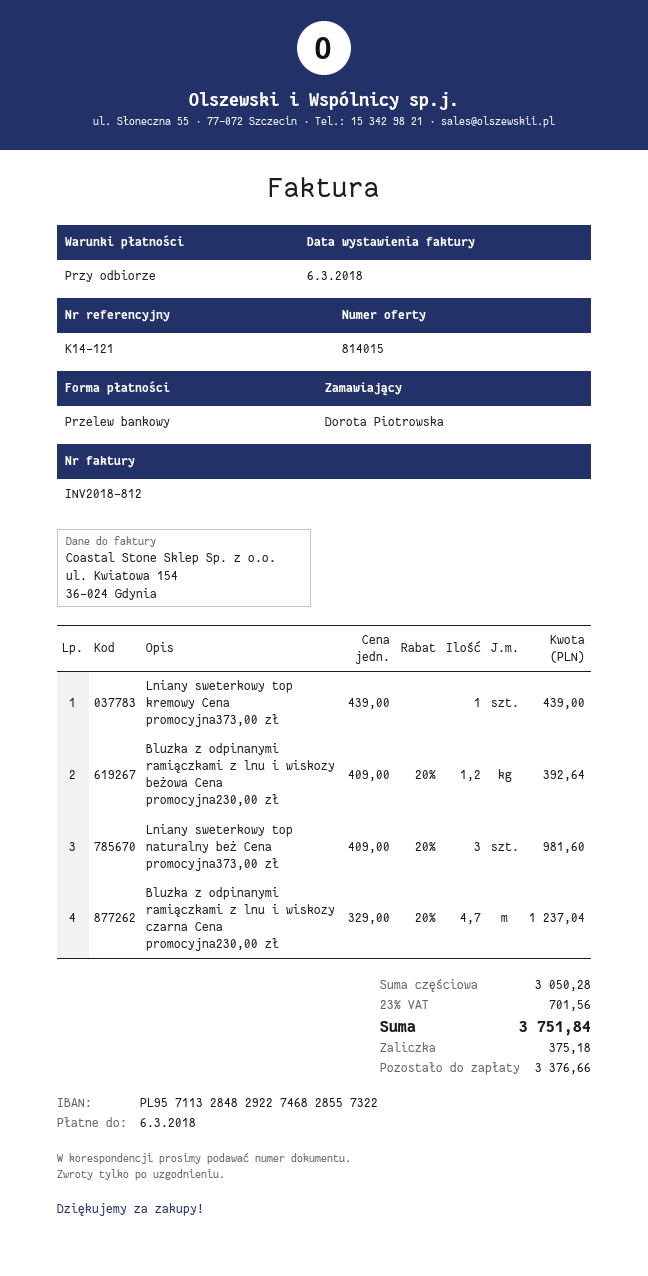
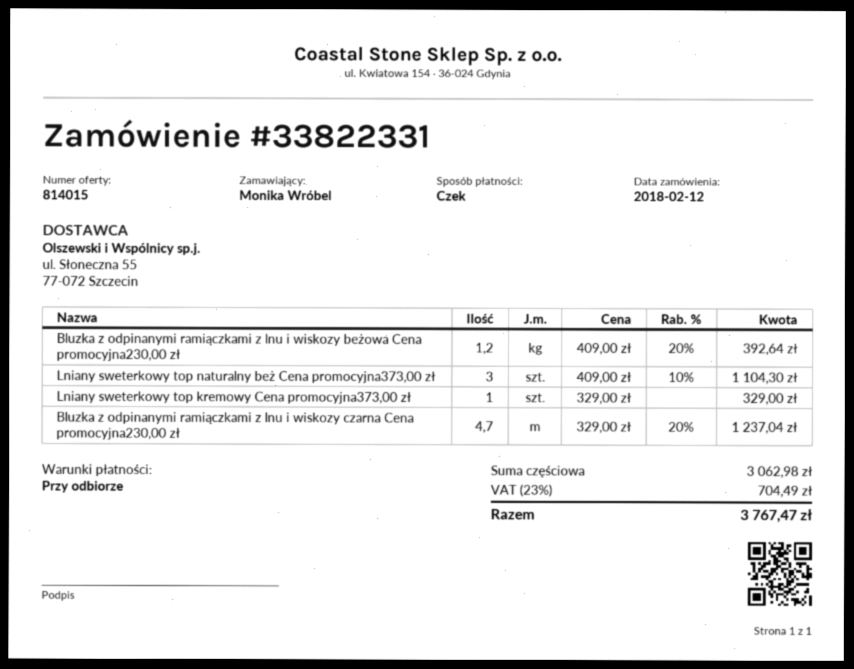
ordered by: Dorota Piotrowska -> Monika Wróbel
payment method: bank transfer -> cheque
Lniany sweterkowy top kremowy Cena promocyjna373,00 zł: 1 x 439.00 = 439.00 -> 1 x 329.00 = 329.00
Lniany sweterkowy top naturalny beż Cena promocyjna373,00 zł: 3 x 409.00 - 20% = 981.60 -> 3 x 409.00 - 10% = 1104.30
subtotal: 3050.28 -> 3062.98
tax: 23% = 701.56 -> 23% = 704.49
total: 3751.84 -> 3767.47

